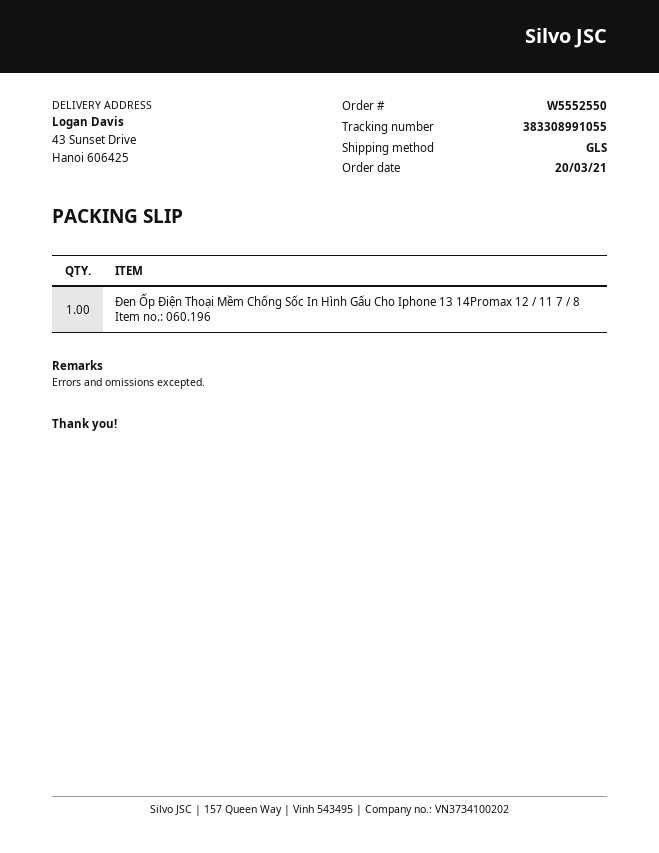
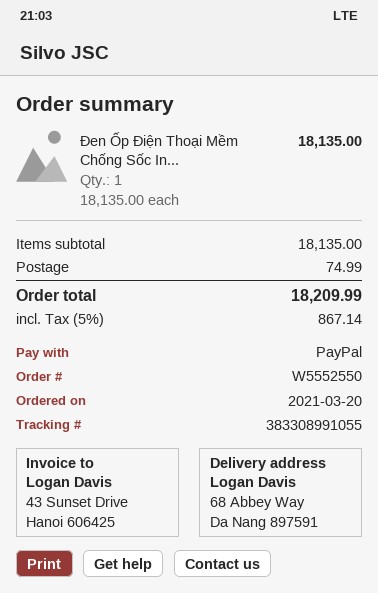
ship to: 43 Sunset Drive, Hanoi 606425 -> 68 Abbey Way, Da Nang 897591

